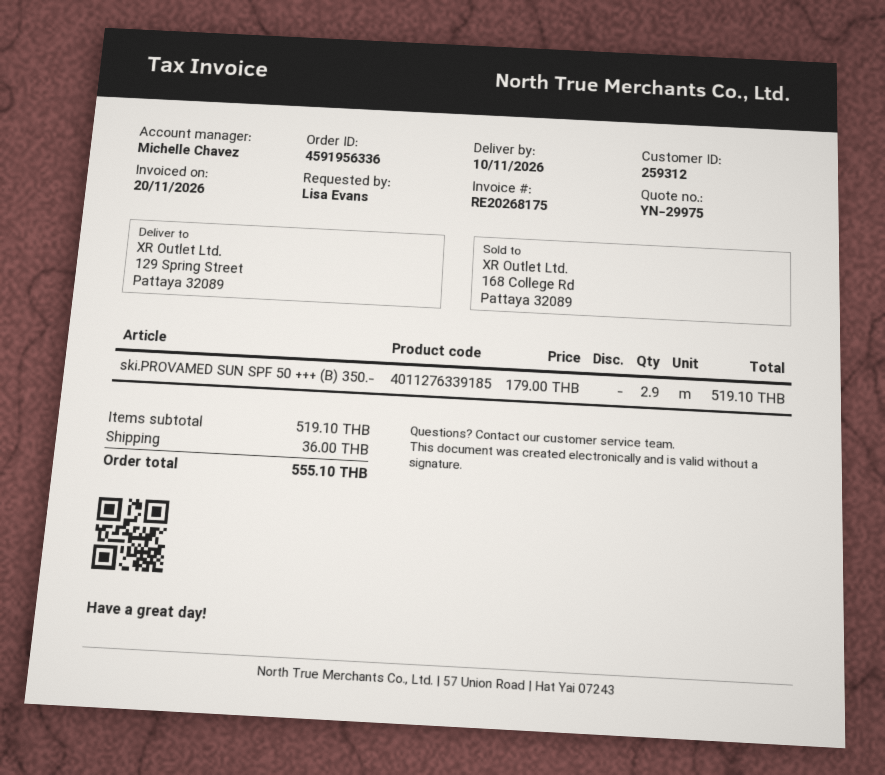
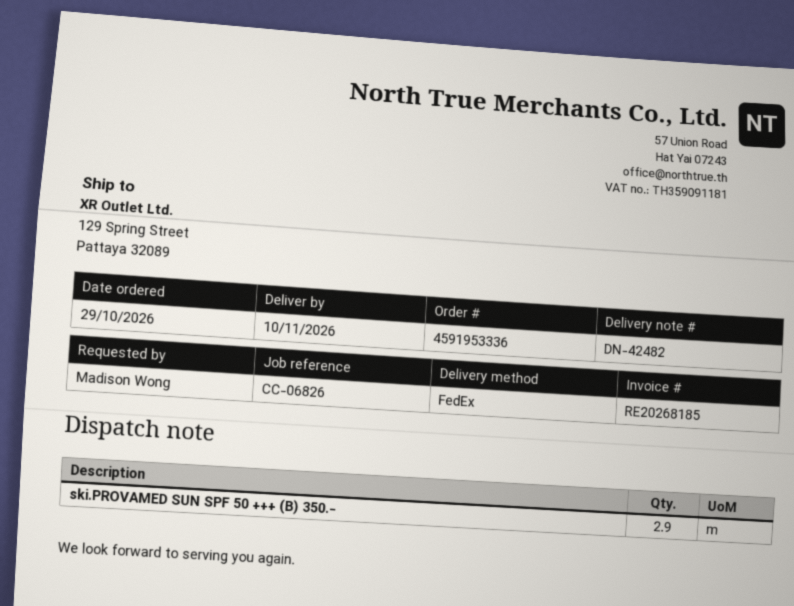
order number: 4591956336 -> 4591953336
invoice number: RE20268175 -> RE20268185
ordered by: Lisa Evans -> Madison Wong

